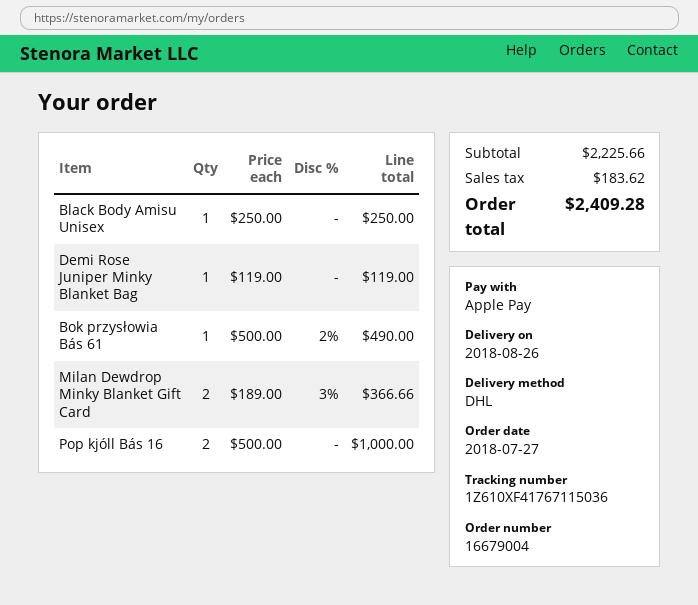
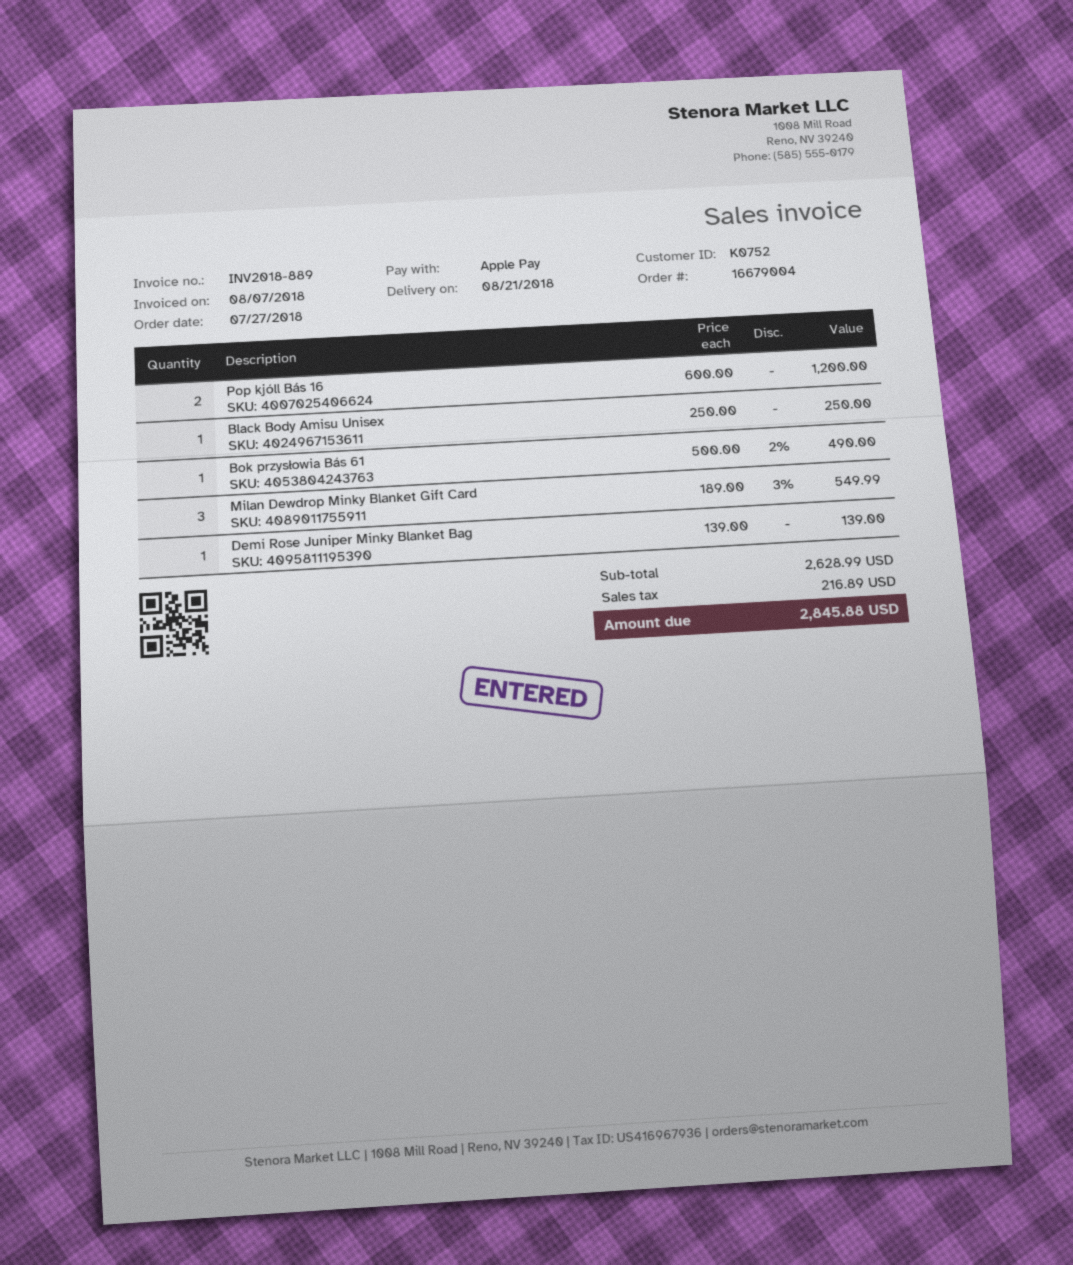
delivery date: 2018-08-26 -> 2018-08-21
Demi Rose Juniper Minky Blanket Bag: 1 x 119.00 = 119.00 -> 1 x 139.00 = 139.00
Milan Dewdrop Minky Blanket Gift Card: 2 x 189.00 - 3% = 366.66 -> 3 x 189.00 - 3% = 549.99
Pop kjóll Bás 16: 2 x 500.00 = 1000.00 -> 2 x 600.00 = 1200.00
subtotal: 2225.66 -> 2628.99
tax: 183.62 -> 216.89
total: 2409.28 -> 2845.88

